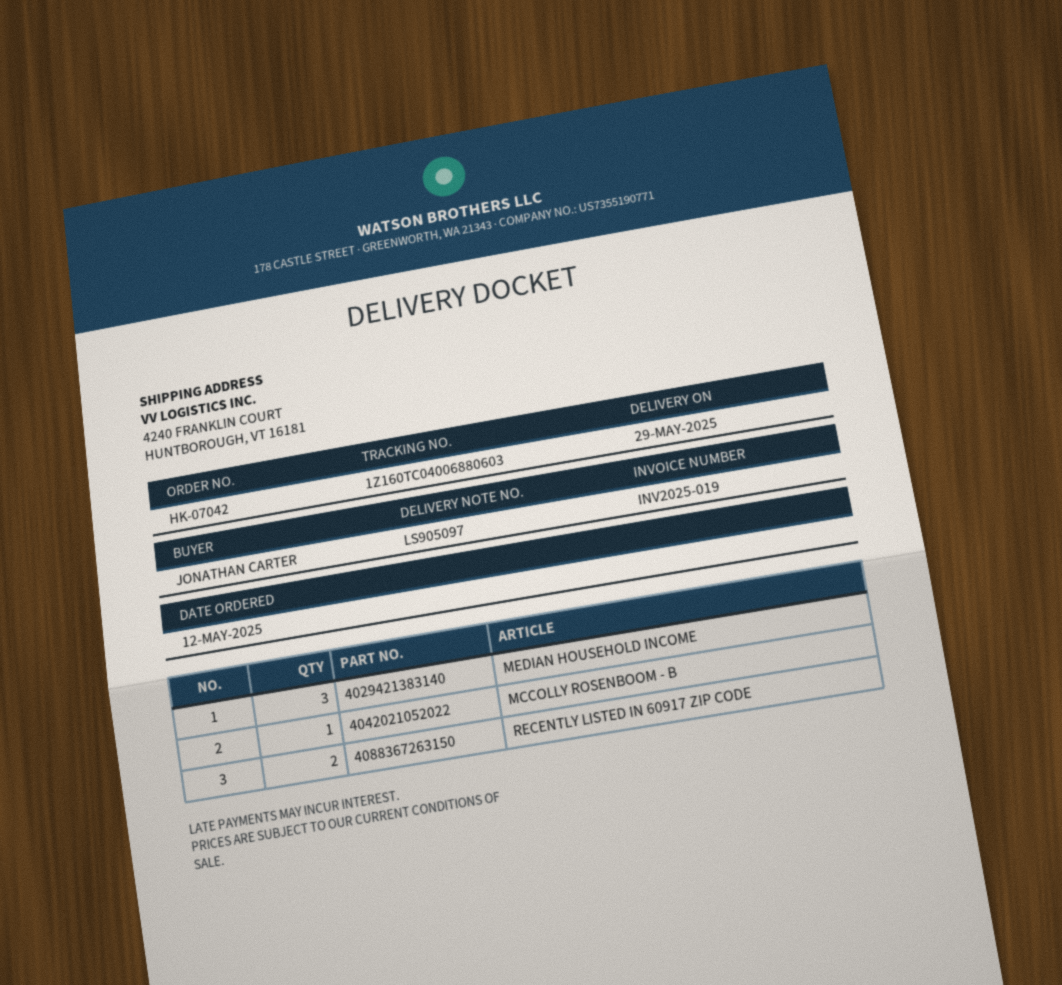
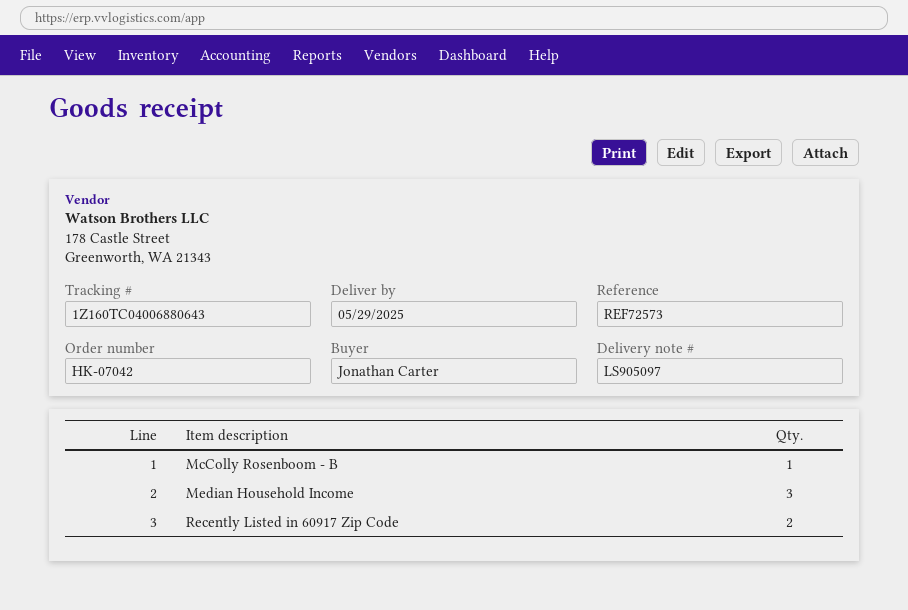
tracking number: 1Z160TC04006880603 -> 1Z160TC04006880643

